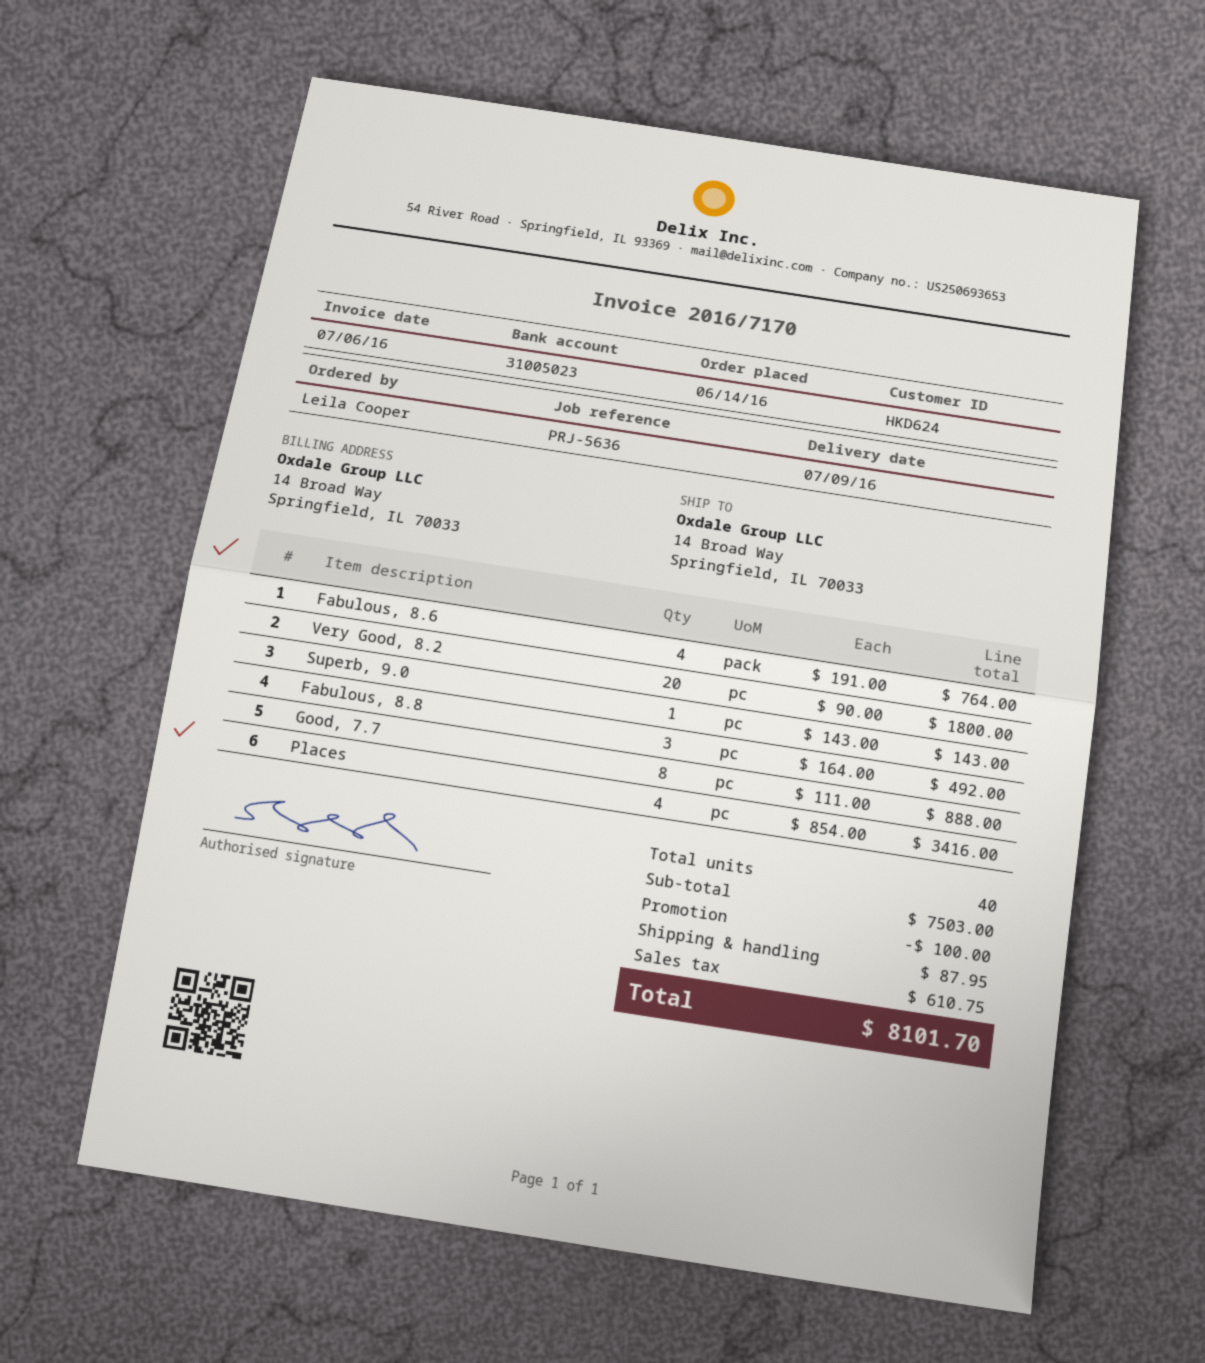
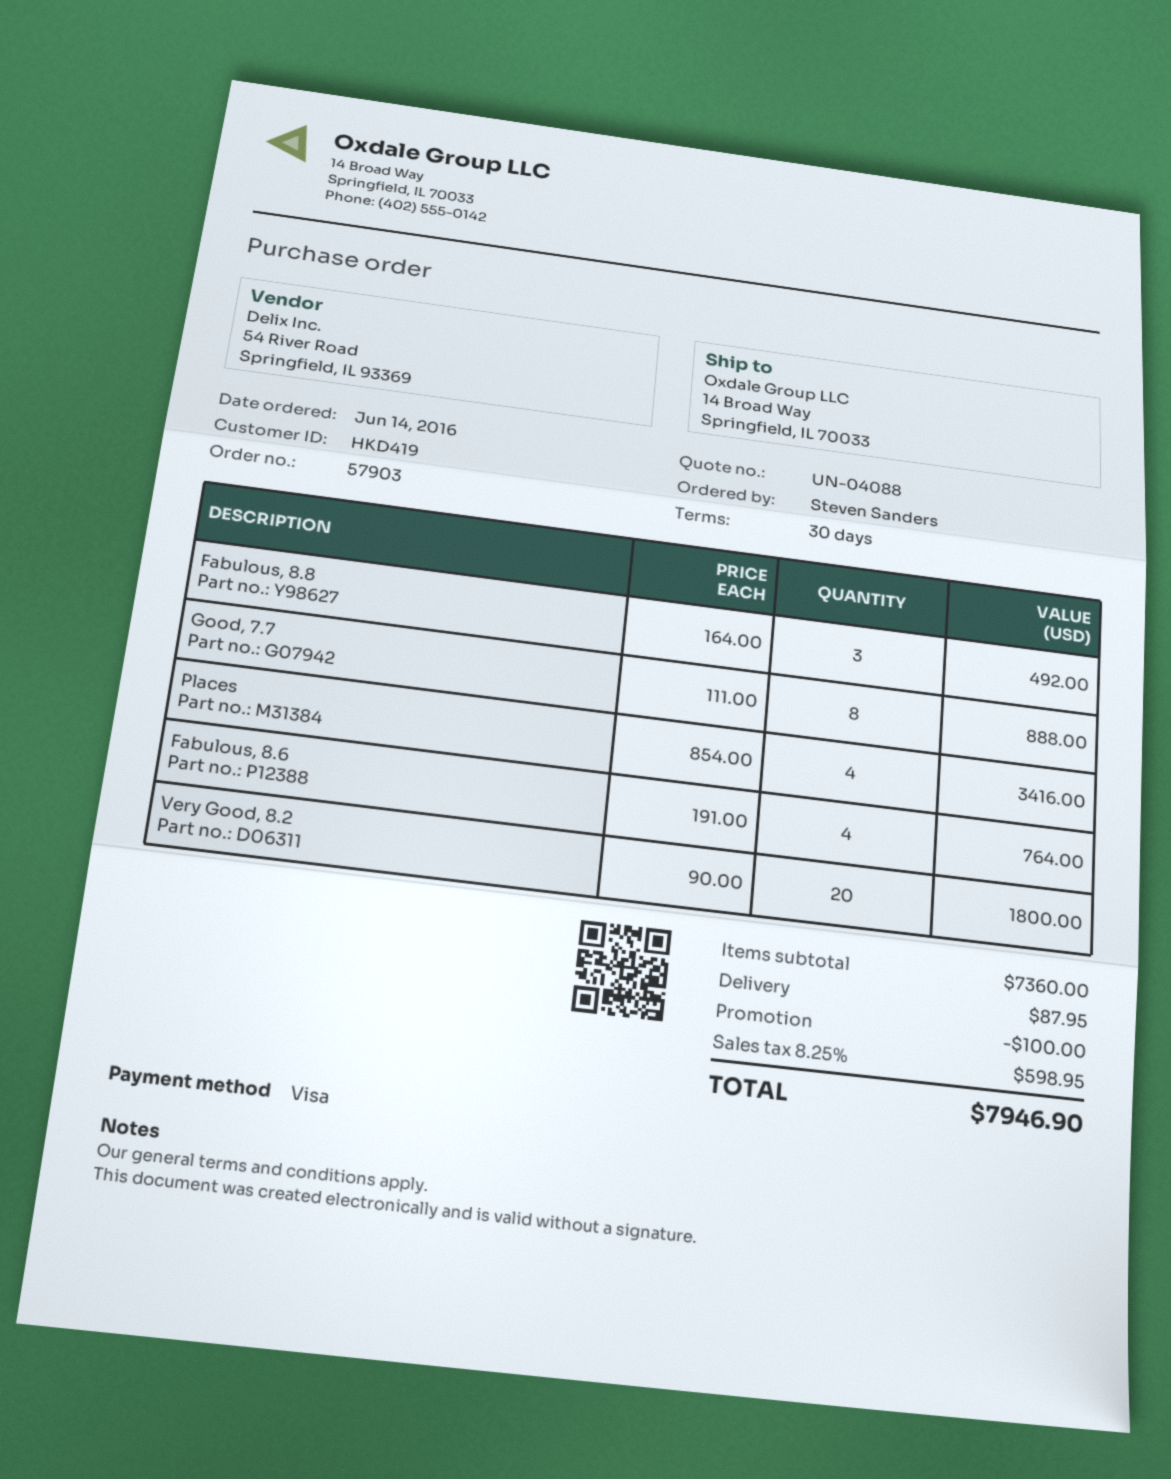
customer number: HKD624 -> HKD419
ordered by: Leila Cooper -> Steven Sanders
Superb, 9.0: 1 x 143.00 = 143.00 -> none
subtotal: 7503.00 -> 7360.00
tax: 610.75 -> 598.95
total: 8101.70 -> 7946.90

